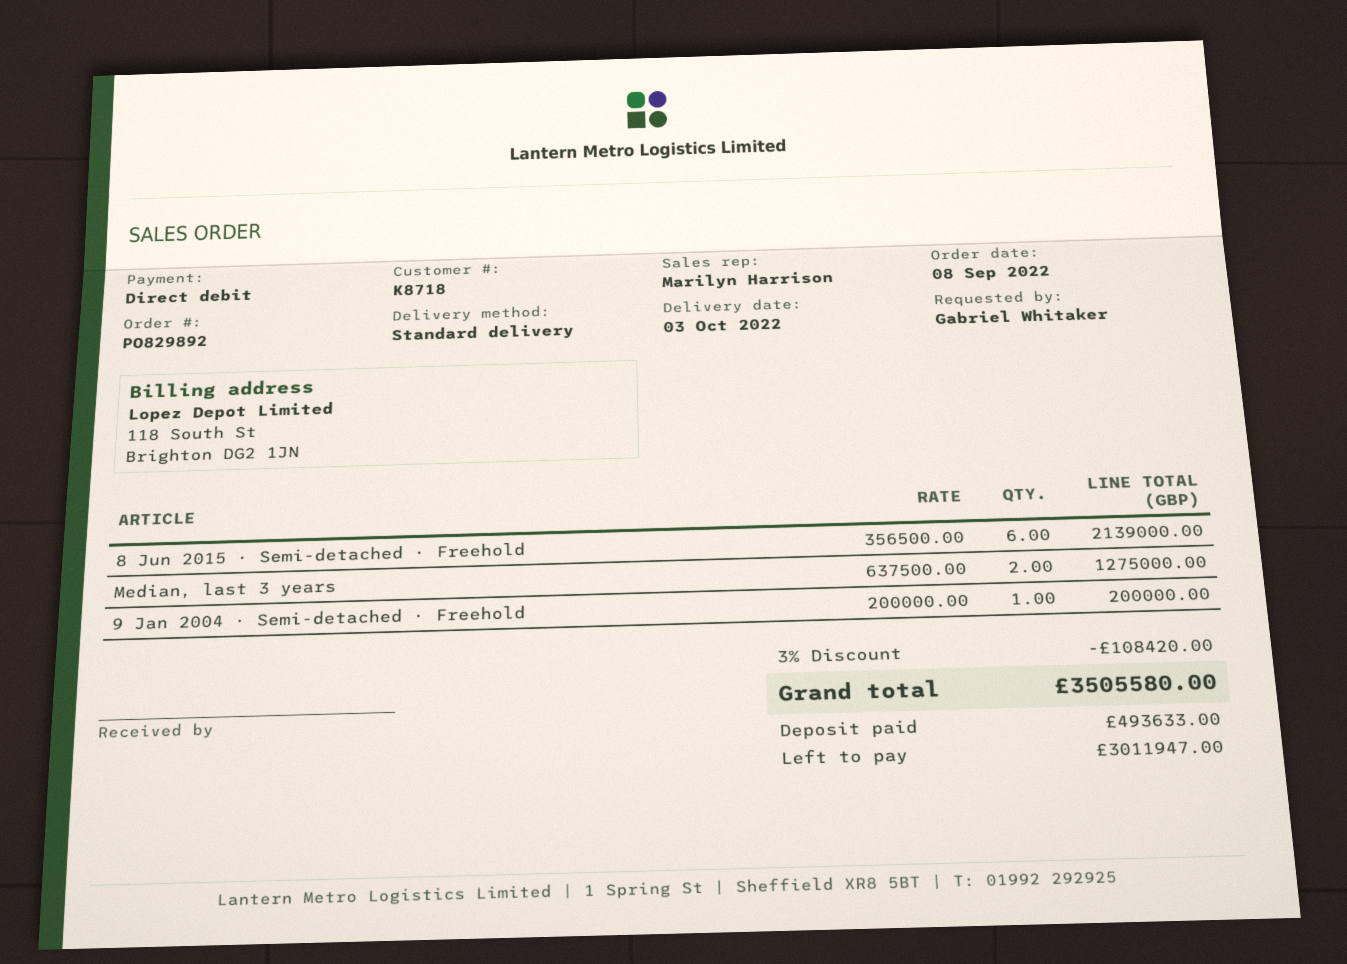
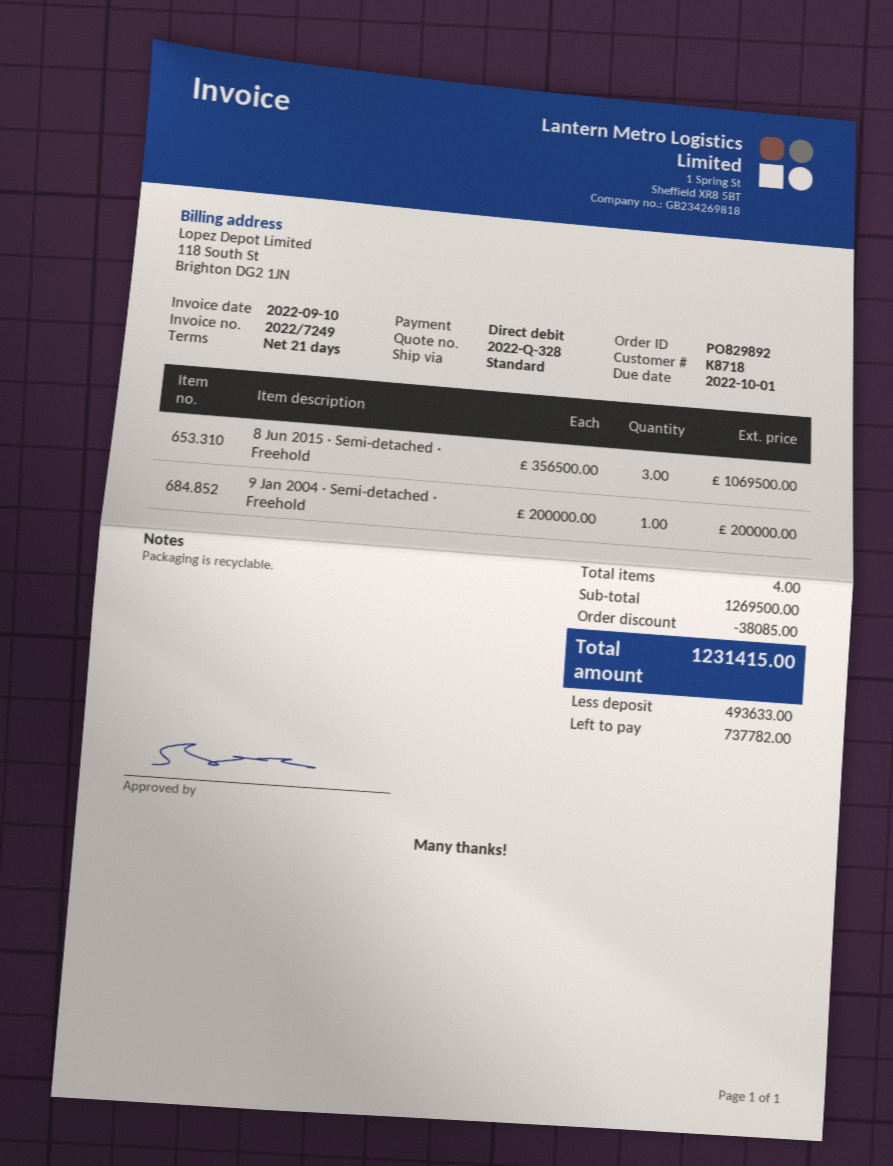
8 Jun 2015 · Semi-detached · Freehold: 6 x 356500.00 = 2139000.00 -> 3 x 356500.00 = 1069500.00
Median, last 3 years: 2 x 637500.00 = 1275000.00 -> none
discount: 108420.00 -> 38085.00
total: 3505580.00 -> 1231415.00
balance: 3011947.00 -> 737782.00

